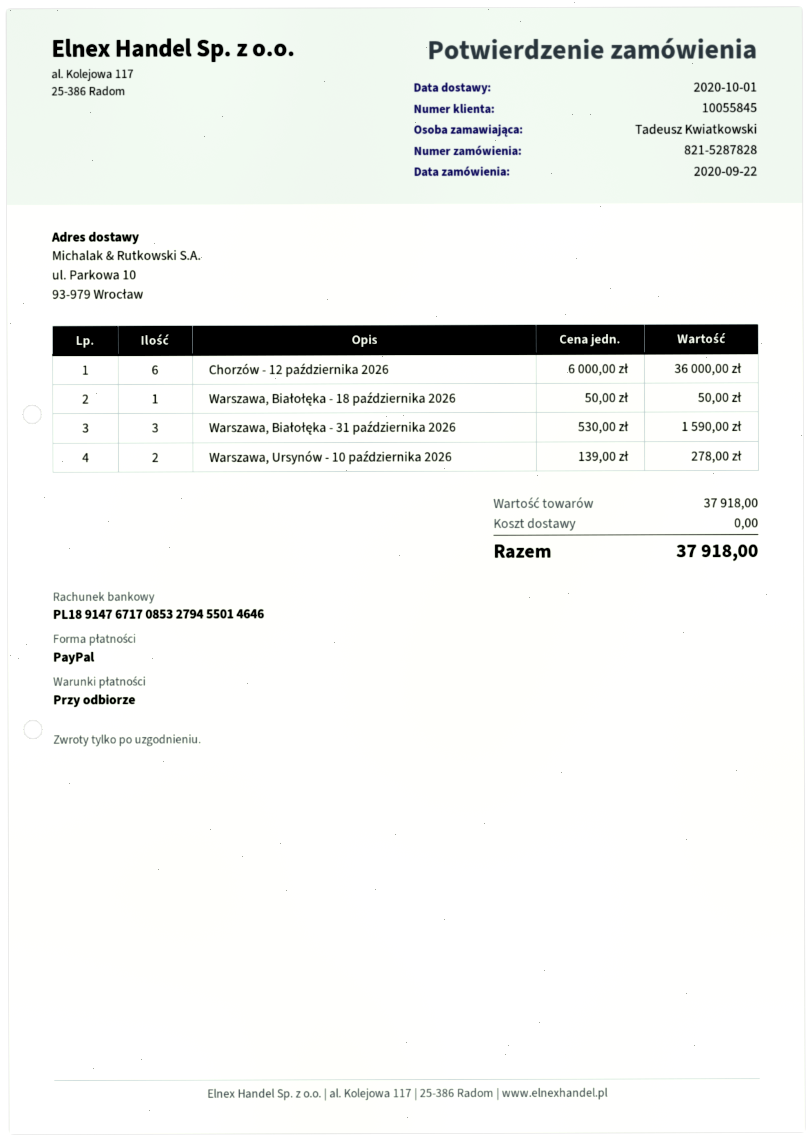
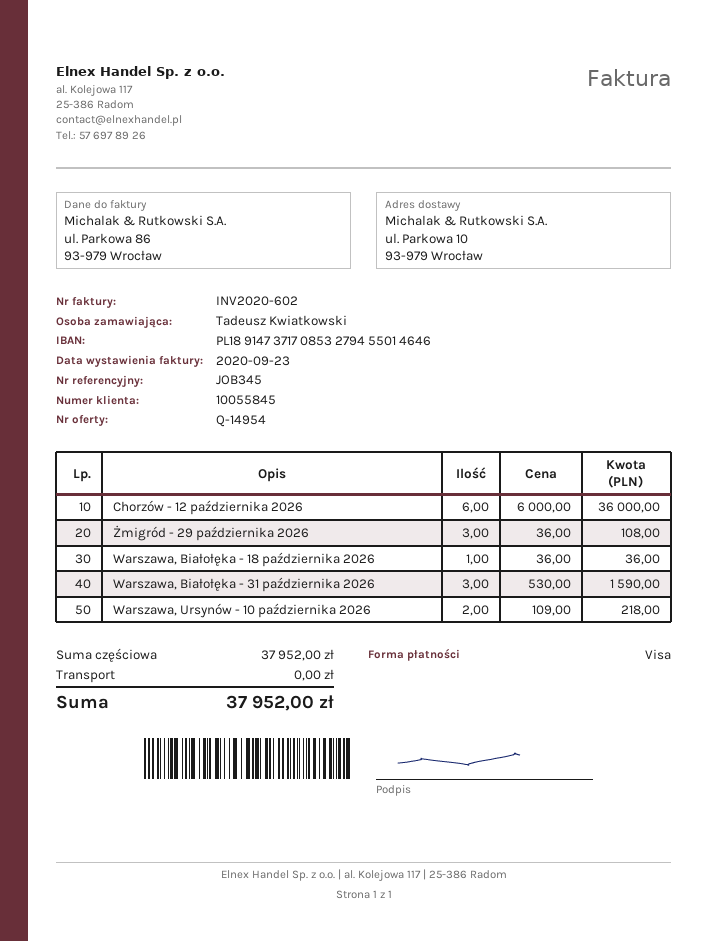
payment method: PayPal -> Visa
bank account: PL18914767170853279455014646 -> PL18914737170853279455014646
Warszawa, Białołęka - 18 października 2026: 1 x 50.00 = 50.00 -> 1 x 36.00 = 36.00
Warszawa, Ursynów - 10 października 2026: 2 x 139.00 = 278.00 -> 2 x 109.00 = 218.00
Żmigród - 29 października 2026: none -> 3 x 36.00 = 108.00
subtotal: 37918.00 -> 37952.00
total: 37918.00 -> 37952.00

